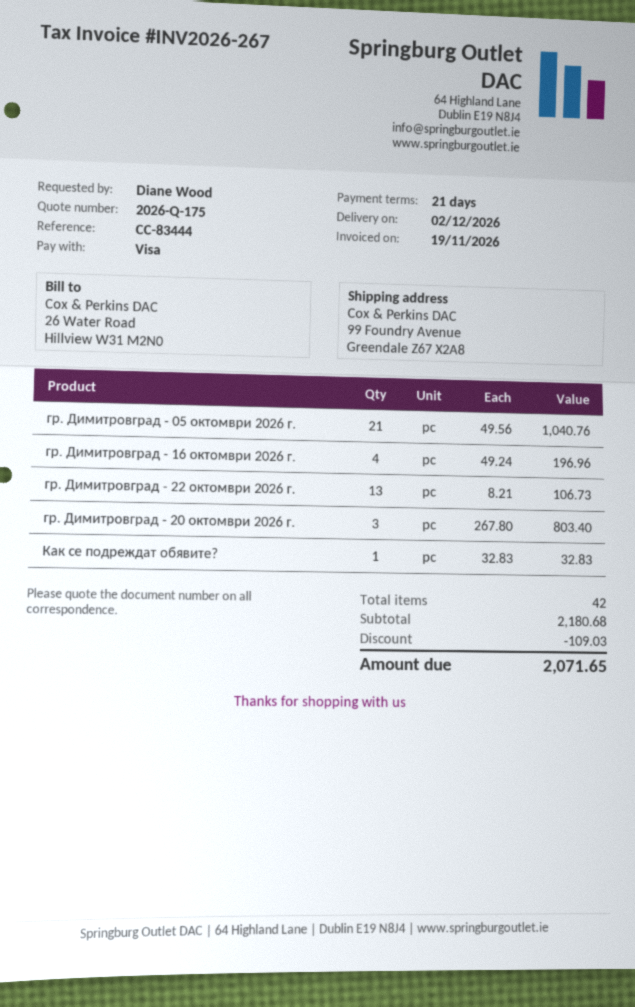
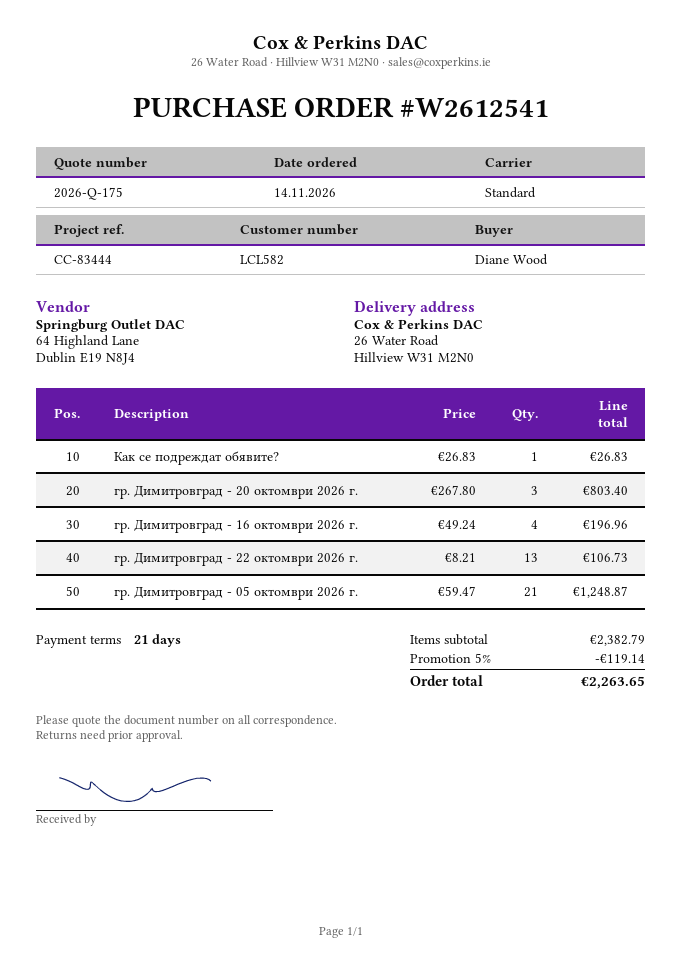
ship to: 99 Foundry Avenue, Greendale Z67 X2A8 -> 26 Water Road, Hillview W31 M2N0
гр. Димитровград - 05 октомври 2026 г.: 21 x 49.56 = 1040.76 -> 21 x 59.47 = 1248.87
Как се подреждат обявите?: 1 x 32.83 = 32.83 -> 1 x 26.83 = 26.83
subtotal: 2180.68 -> 2382.79
discount: 109.03 -> 119.14
total: 2071.65 -> 2263.65

